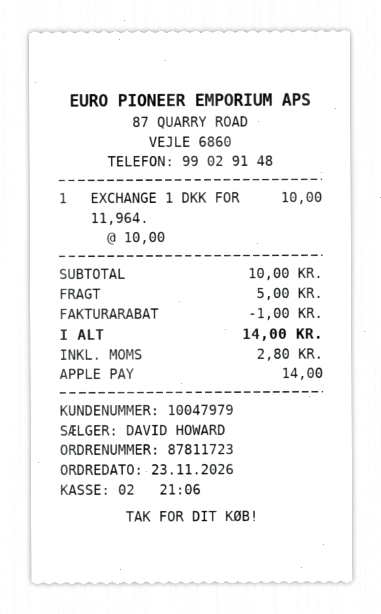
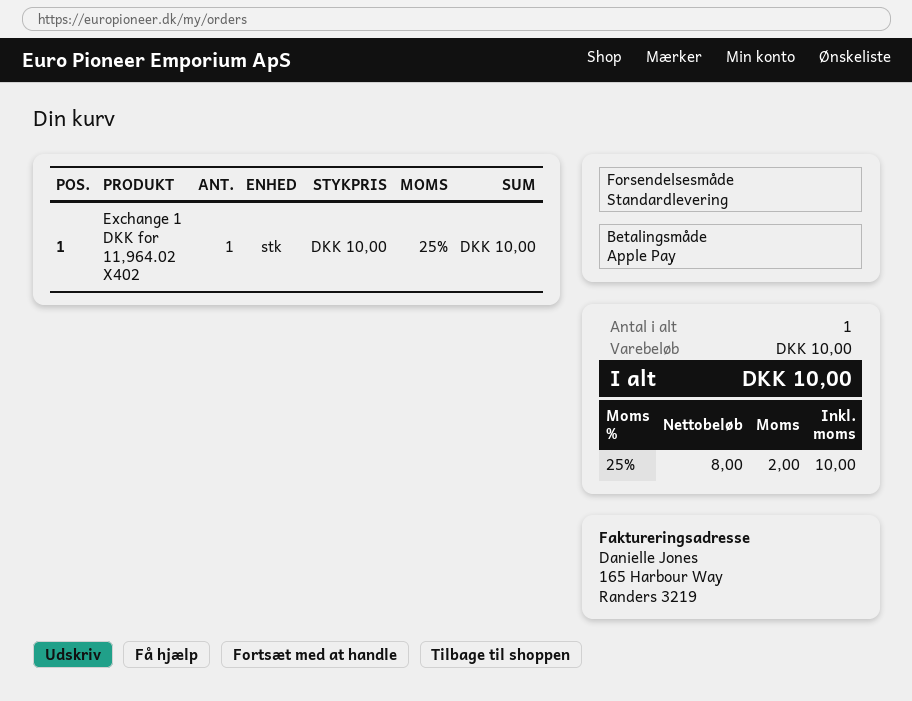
discount: 1.00 -> none
shipping: 5.00 -> none
tax: 2.80 -> 2.00
total: 14.00 -> 10.00

